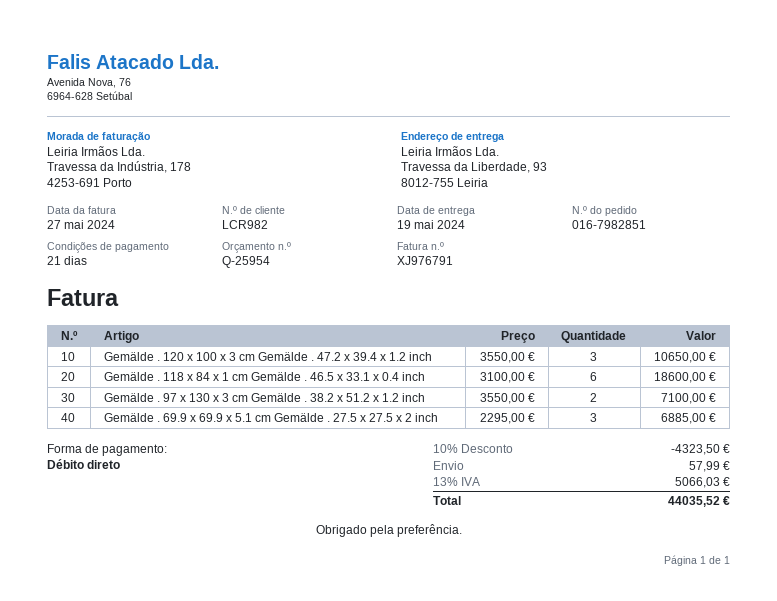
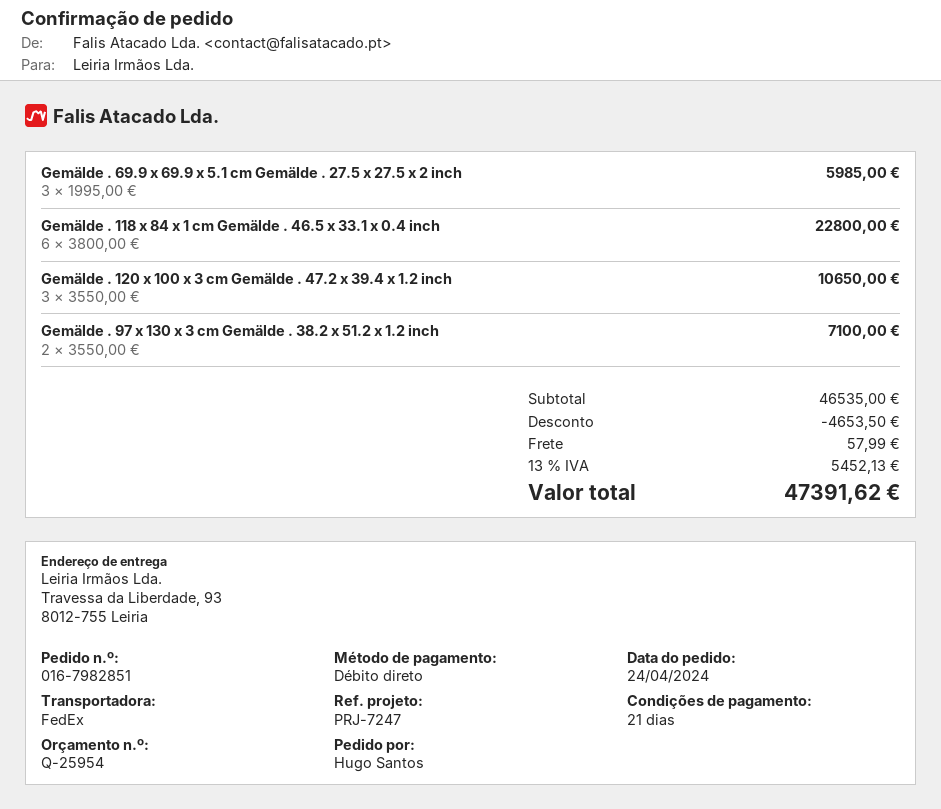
Gemälde . 118 x 84 x 1 cm Gemälde . 46.5 x 33.1 x 0.4 inch: 6 x 3100.00 = 18600.00 -> 6 x 3800.00 = 22800.00
Gemälde . 69.9 x 69.9 x 5.1 cm Gemälde . 27.5 x 27.5 x 2 inch: 3 x 2295.00 = 6885.00 -> 3 x 1995.00 = 5985.00
discount: 4323.50 -> 4653.50
tax: 13% = 5066.03 -> 13% = 5452.13
total: 44035.52 -> 47391.62

